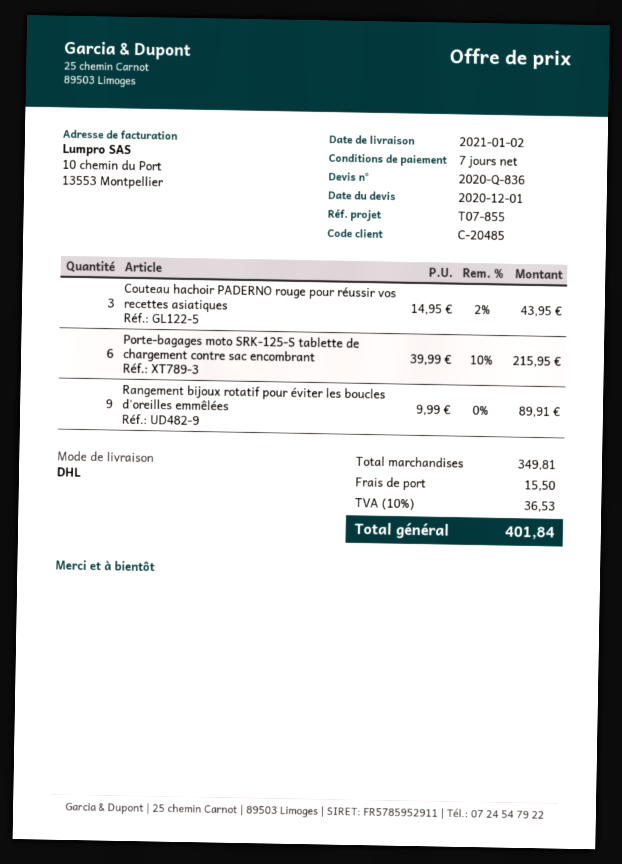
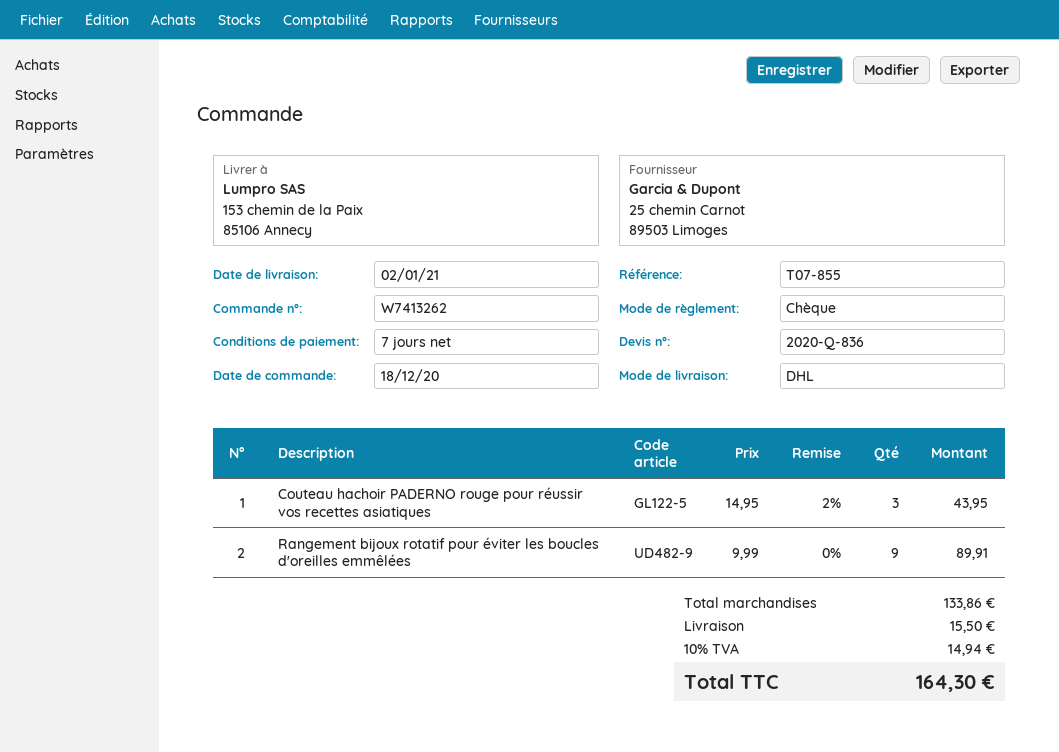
Porte-bagages moto SRK-125-S tablette de chargement contre sac encombrant: 6 x 39.99 - 10% = 215.95 -> none
subtotal: 349.81 -> 133.86
tax: 10% = 36.53 -> 10% = 14.94
total: 401.84 -> 164.30

